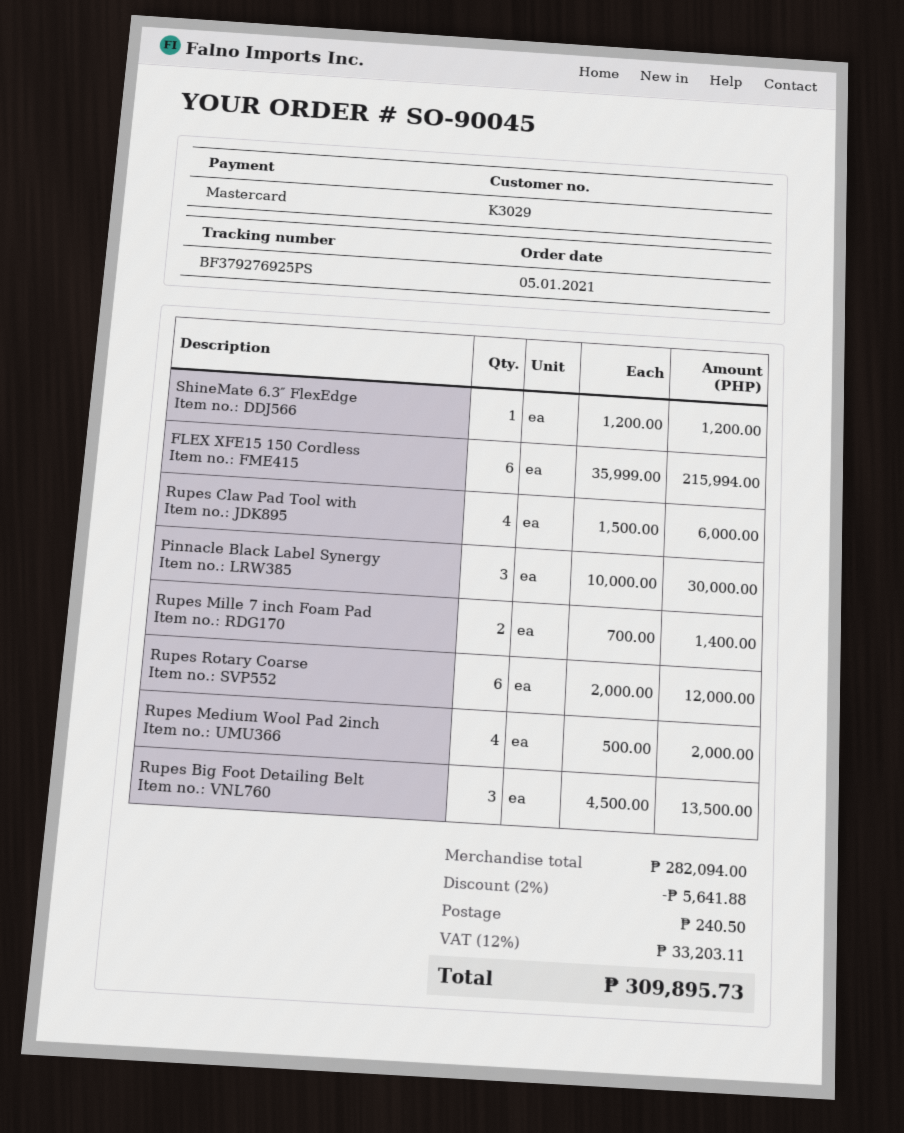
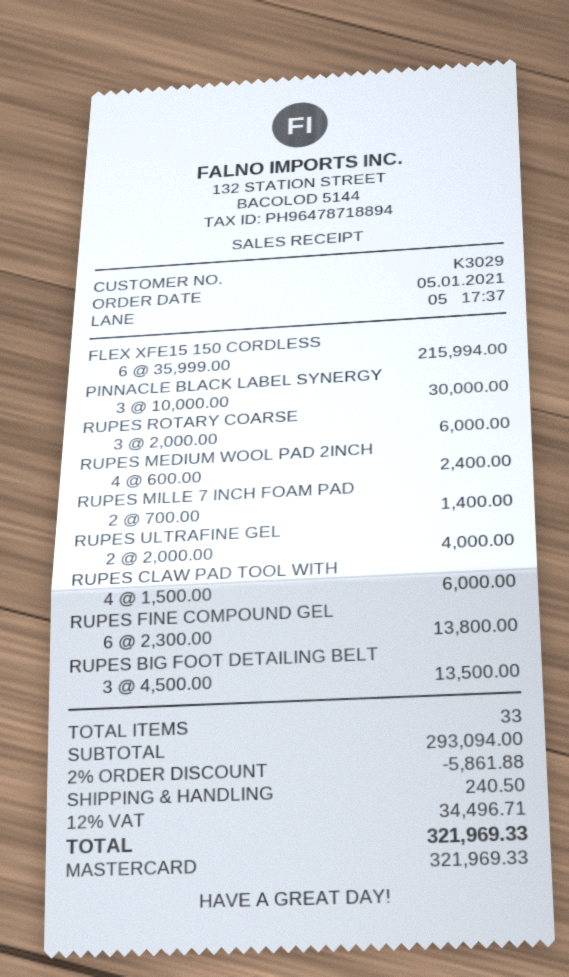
ShineMate 6.3″ FlexEdge: 1 x 1200.00 = 1200.00 -> none
Rupes Rotary Coarse: 6 x 2000.00 = 12000.00 -> 3 x 2000.00 = 6000.00
Rupes Medium Wool Pad 2inch: 4 x 500.00 = 2000.00 -> 4 x 600.00 = 2400.00
RUPES ULTRAFINE GEL: none -> 2 x 2000.00 = 4000.00
RUPES FINE COMPOUND GEL: none -> 6 x 2300.00 = 13800.00
subtotal: 282094.00 -> 293094.00
discount: 2% = 5641.88 -> 2% = 5861.88
tax: 12% = 33203.11 -> 12% = 34496.71
total: 309895.73 -> 321969.33

